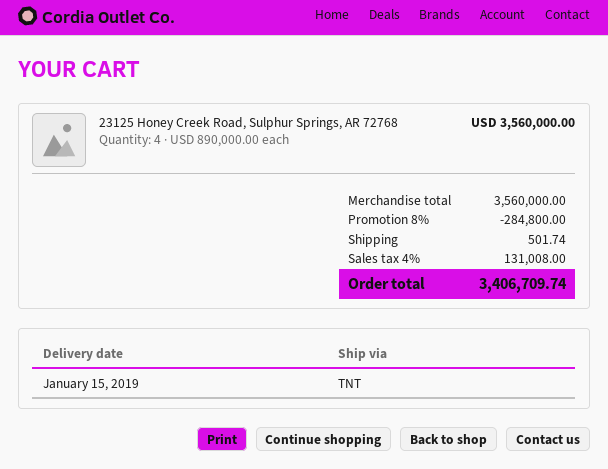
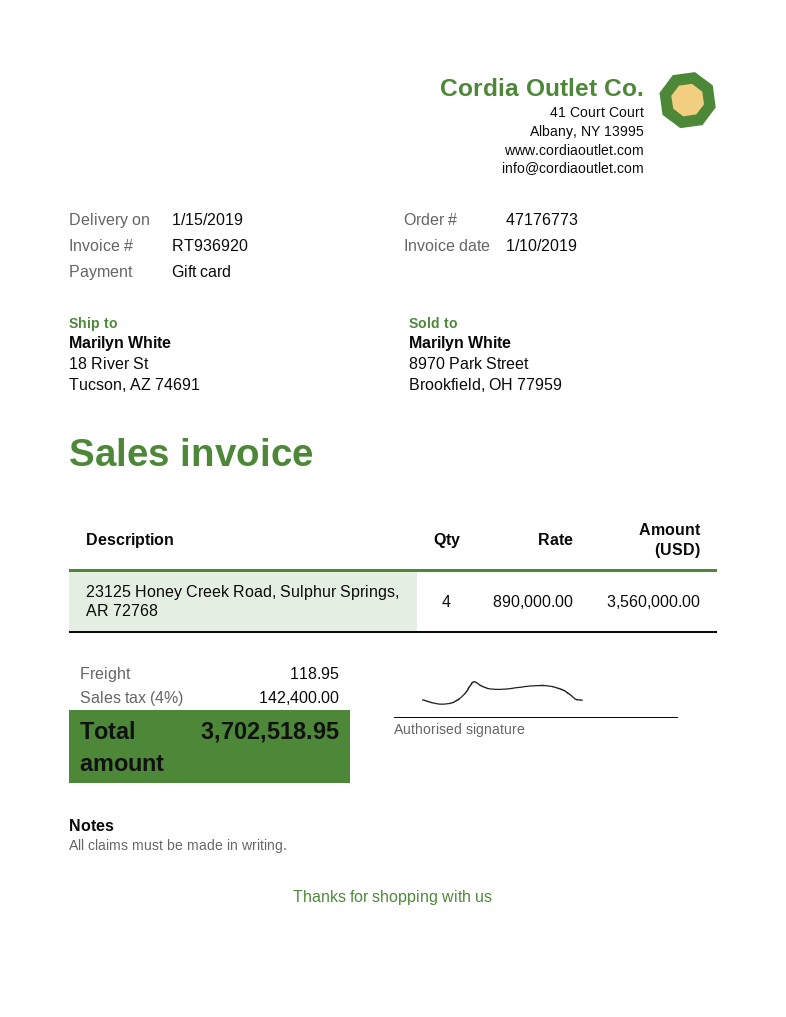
discount: 8% = 284800.00 -> none
shipping: 501.74 -> 118.95
tax: 4% = 131008.00 -> 4% = 142400.00
total: 3406709.74 -> 3702518.95

